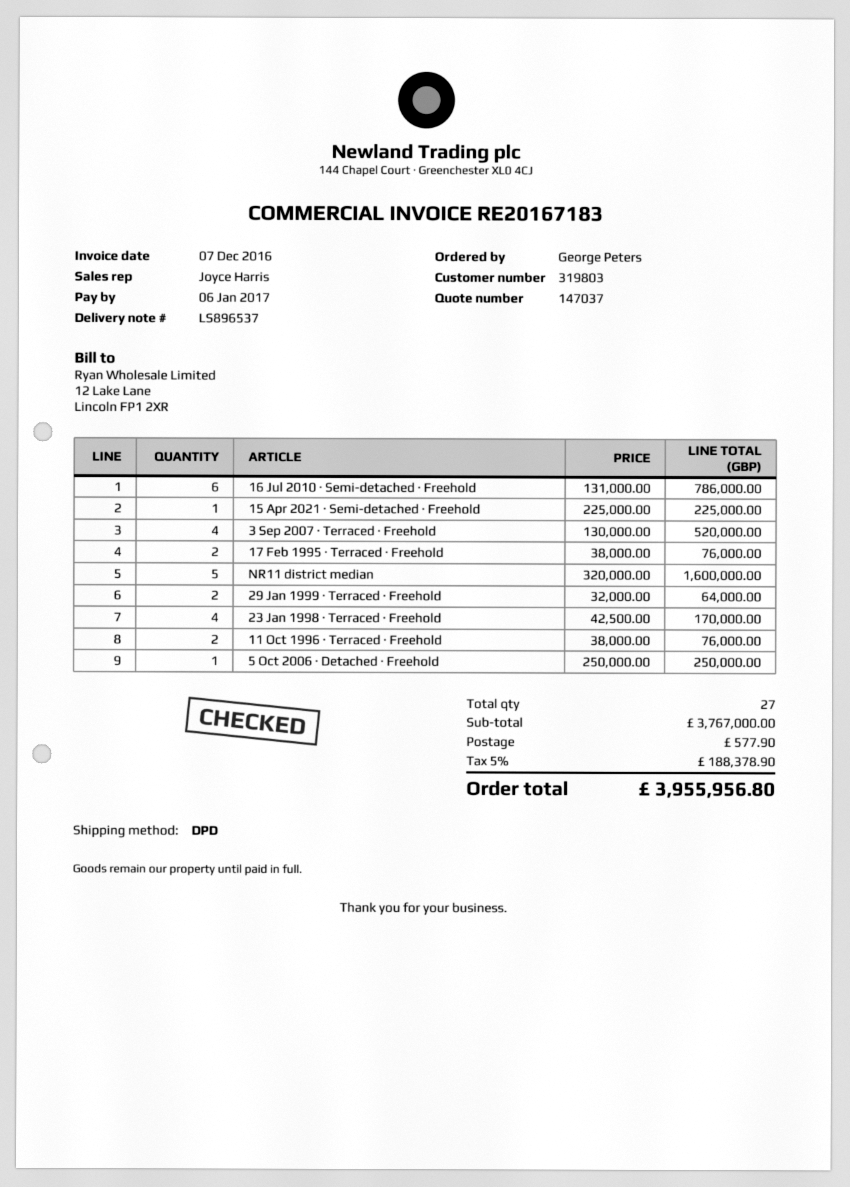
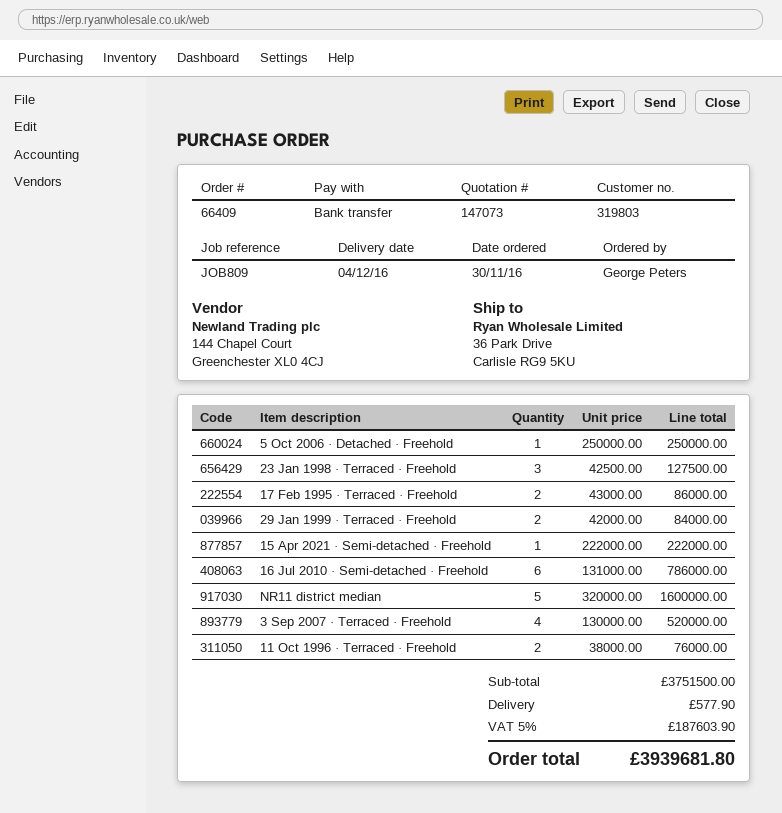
quote number: 147037 -> 147073
15 Apr 2021 · Semi-detached · Freehold: 1 x 225000.00 = 225000.00 -> 1 x 222000.00 = 222000.00
17 Feb 1995 · Terraced · Freehold: 2 x 38000.00 = 76000.00 -> 2 x 43000.00 = 86000.00
29 Jan 1999 · Terraced · Freehold: 2 x 32000.00 = 64000.00 -> 2 x 42000.00 = 84000.00
23 Jan 1998 · Terraced · Freehold: 4 x 42500.00 = 170000.00 -> 3 x 42500.00 = 127500.00
subtotal: 3767000.00 -> 3751500.00
tax: 5% = 188378.90 -> 5% = 187603.90
total: 3955956.80 -> 3939681.80

